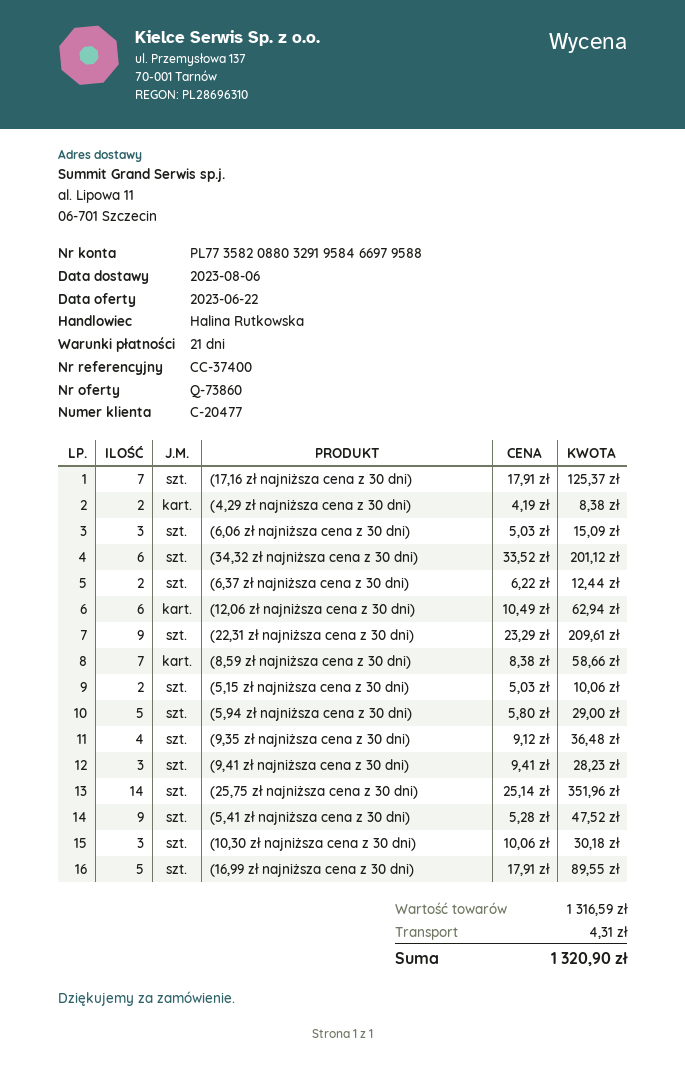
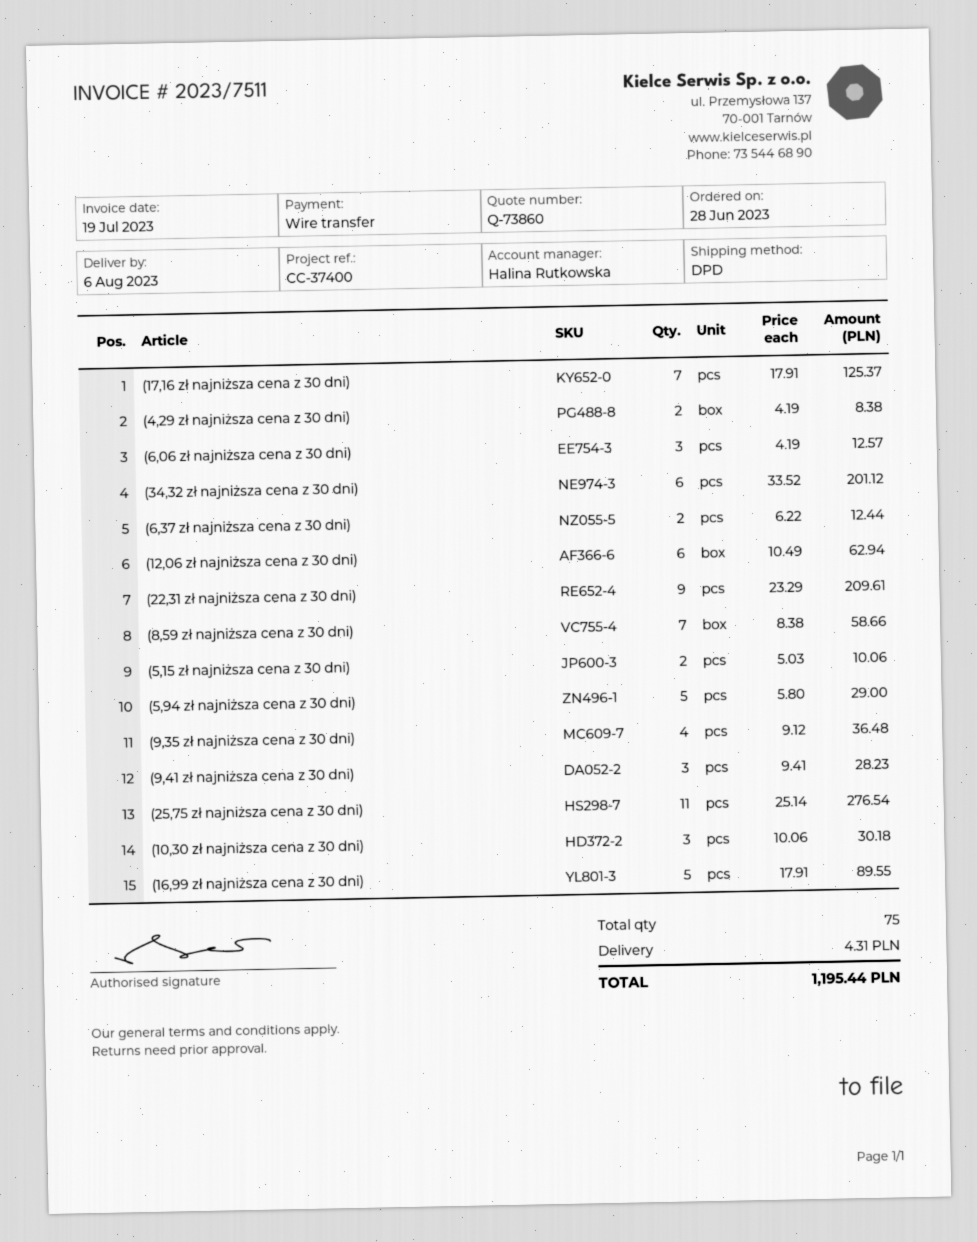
(6,06 zł najniższa cena z 30 dni): 3 x 5.03 = 15.09 -> 3 x 4.19 = 12.57
(25,75 zł najniższa cena z 30 dni): 14 x 25.14 = 351.96 -> 11 x 25.14 = 276.54
(5,41 zł najniższa cena z 30 dni): 9 x 5.28 = 47.52 -> none
total: 1320.90 -> 1195.44

